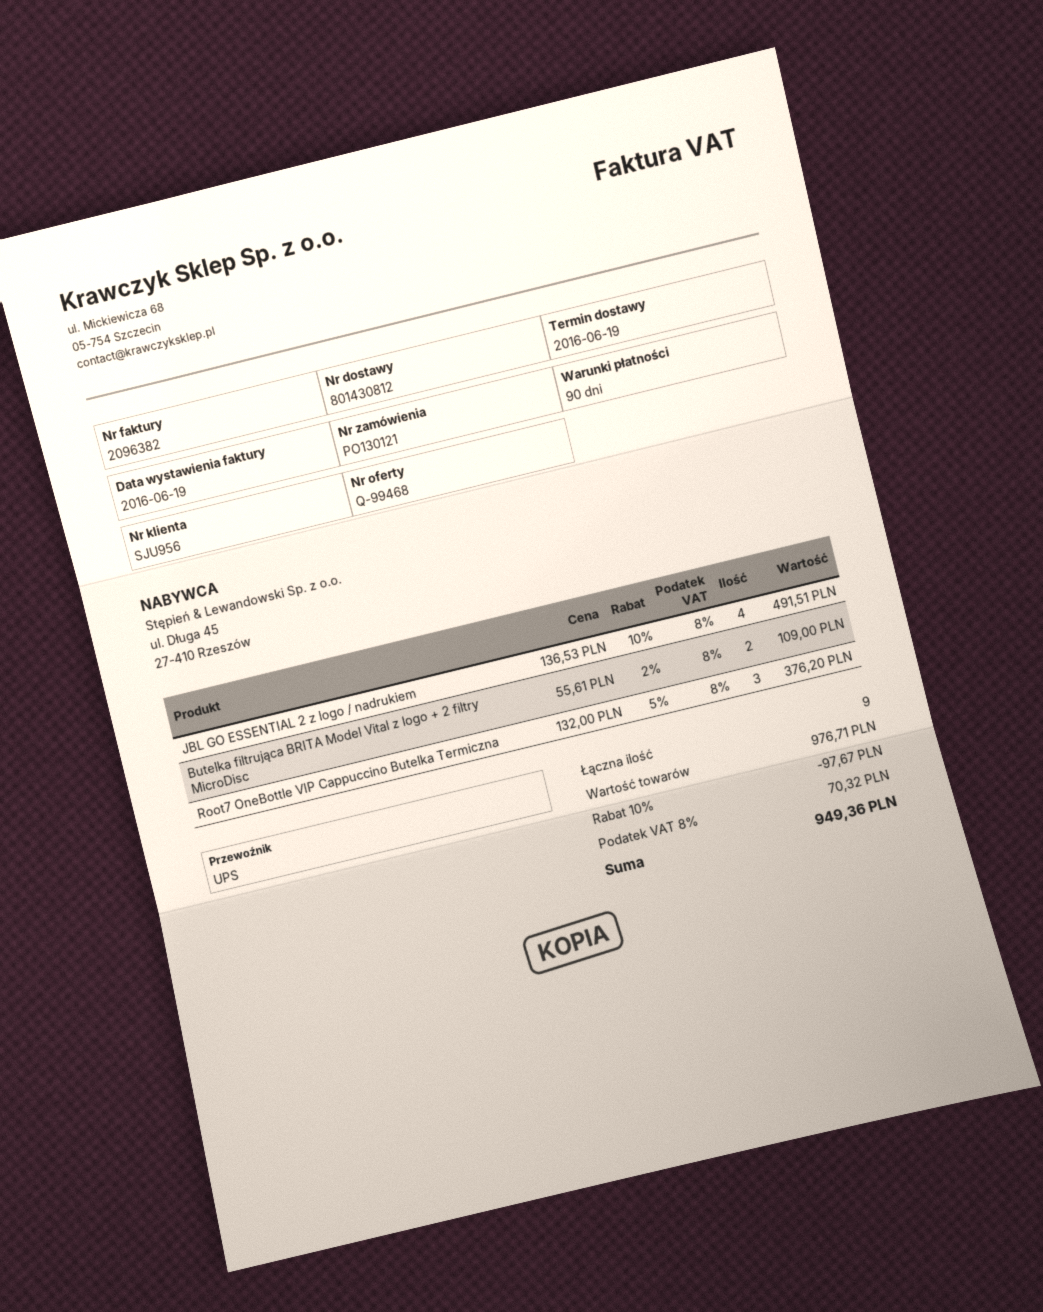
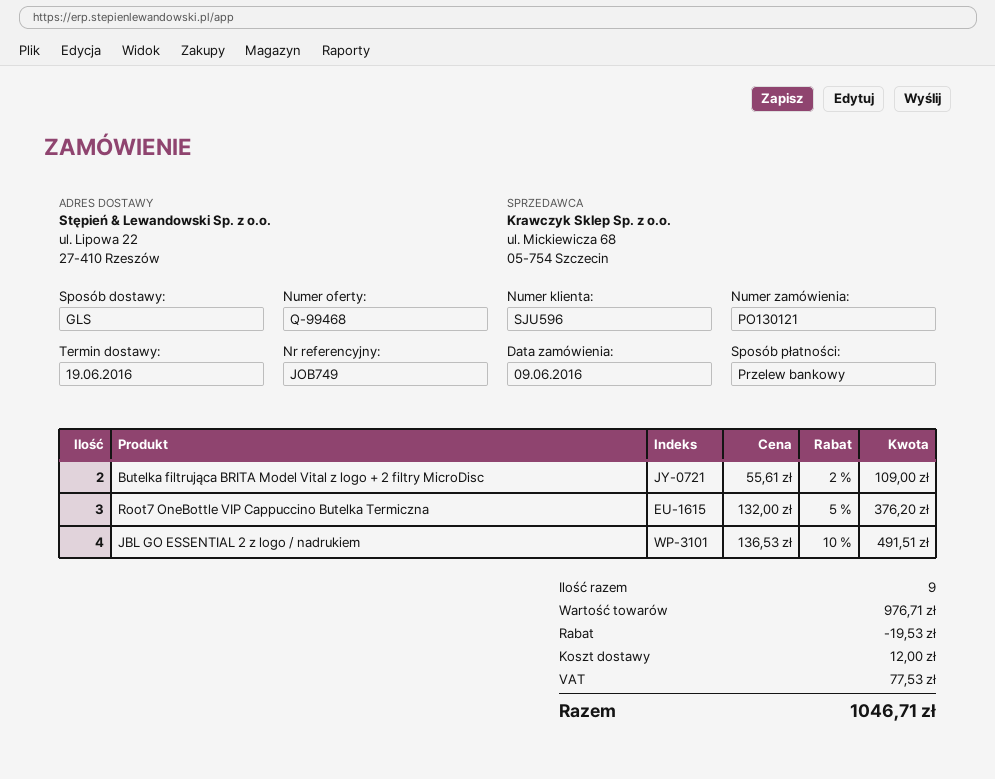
customer number: SJU956 -> SJU596
shipping method: UPS -> GLS
discount: 97.67 -> 19.53
shipping: none -> 12.00
tax: 70.32 -> 77.53
total: 949.36 -> 1046.71

